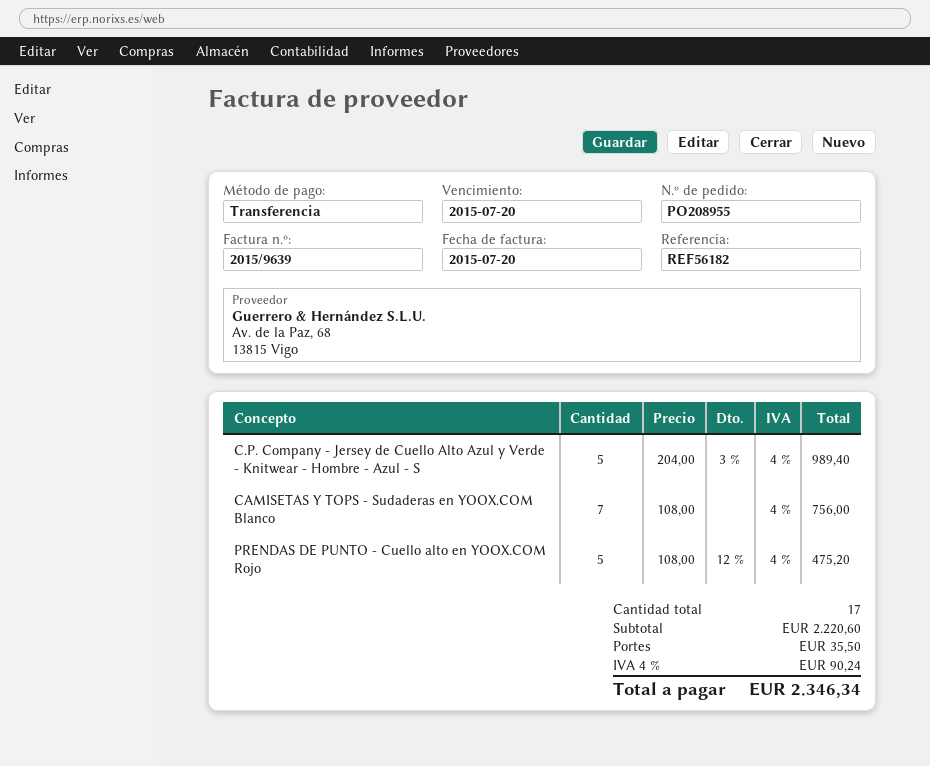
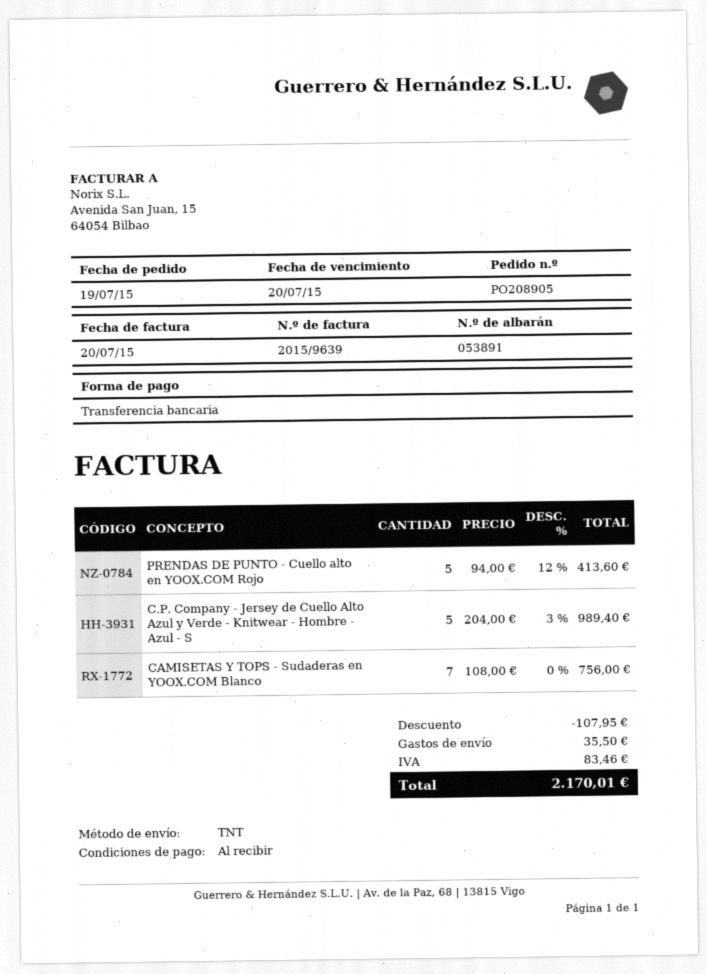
order number: PO208955 -> PO208905
PRENDAS DE PUNTO - Cuello alto en YOOX.COM Rojo: 5 x 108.00 - 12% = 475.20 -> 5 x 94.00 - 12% = 413.60
discount: none -> 107.95
tax: 90.24 -> 83.46
total: 2346.34 -> 2170.01

